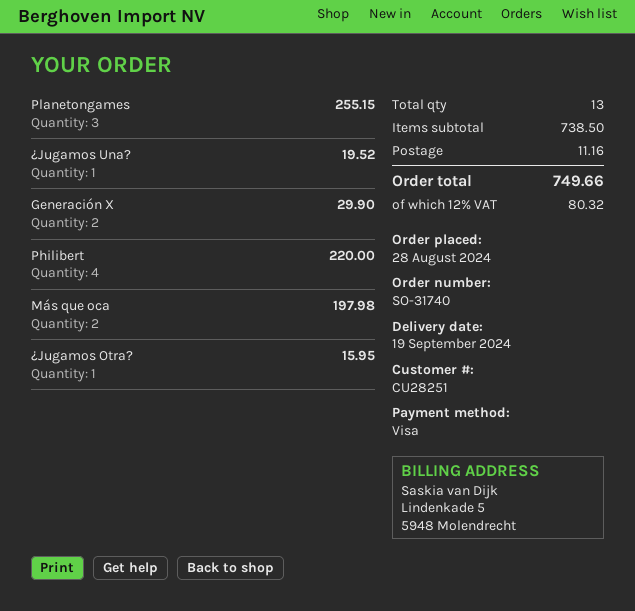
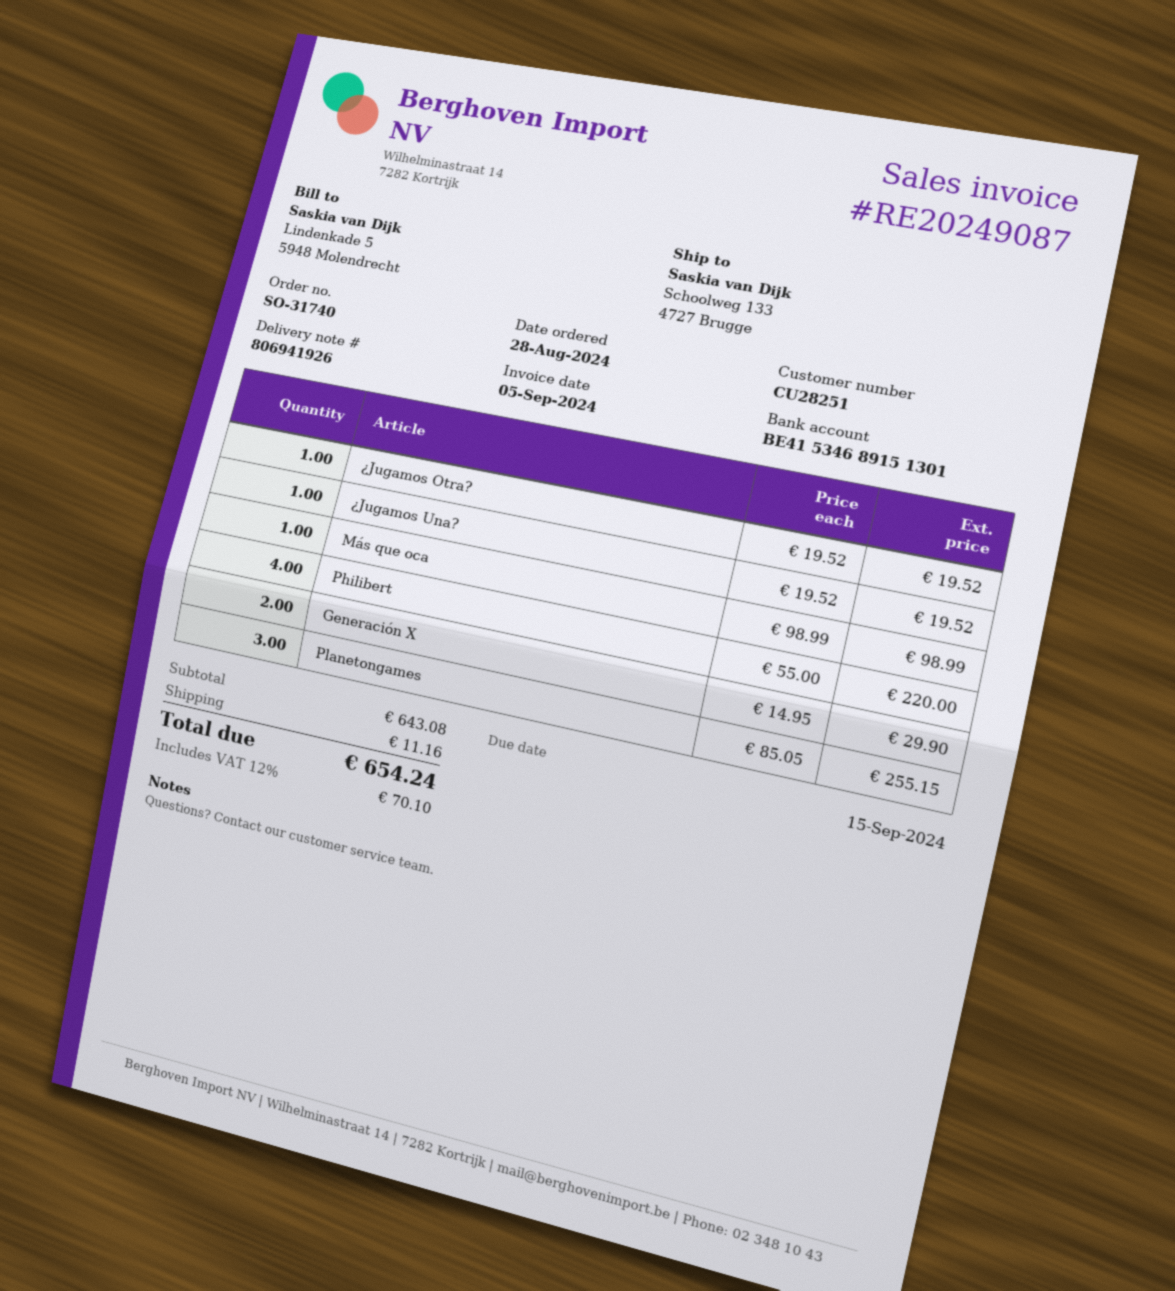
Más que oca: 2 for 197.98 -> 1 for 98.99
¿Jugamos Otra?: 1 for 15.95 -> 1 for 19.52
subtotal: 738.50 -> 643.08
tax: 12% = 80.32 -> 12% = 70.10
total: 749.66 -> 654.24

